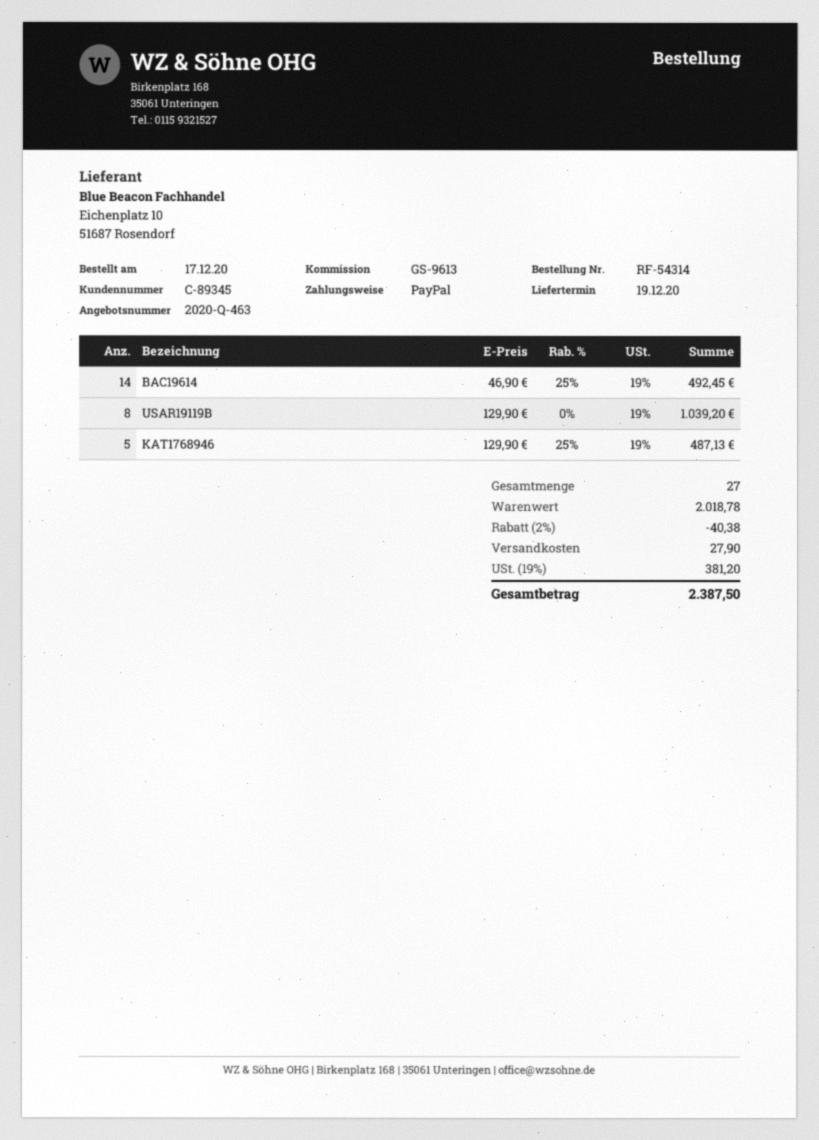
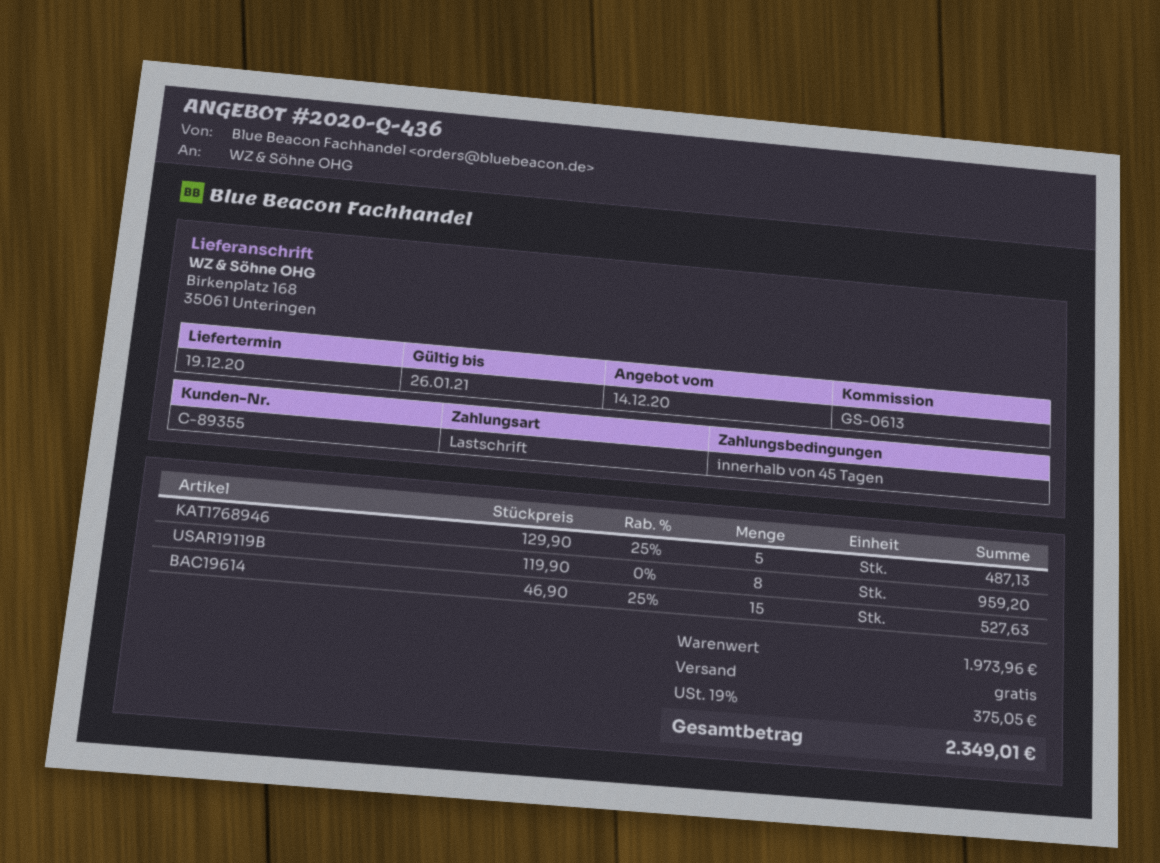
quote number: 2020-Q-463 -> 2020-Q-436
customer number: C-89345 -> C-89355
reference: GS-9613 -> GS-0613
payment method: PayPal -> direct debit
BAC19614: 14 x 46.90 - 25% = 492.45 -> 15 x 46.90 - 25% = 527.63
USAR19119B: 8 x 129.90 = 1039.20 -> 8 x 119.90 = 959.20
subtotal: 2018.78 -> 1973.96
discount: 2% = 40.38 -> none
shipping: 27.90 -> 0.00
tax: 19% = 381.20 -> 19% = 375.05
total: 2387.50 -> 2349.01

